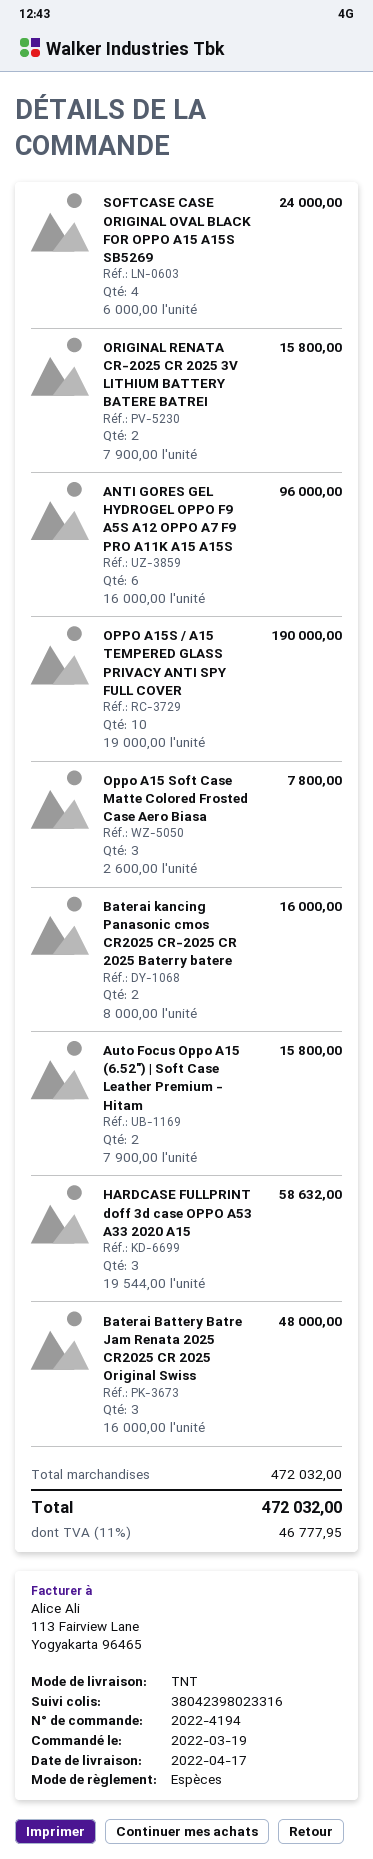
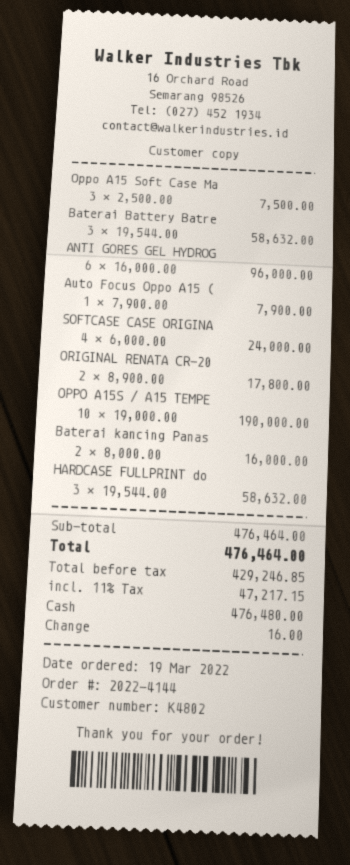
order number: 2022-4194 -> 2022-4144
ORIGINAL RENATA CR-2025 CR 2025 3V LITHIUM BATTERY BATERE BATREI: 2 x 7900.00 = 15800.00 -> 2 x 8900.00 = 17800.00
Oppo A15 Soft Case Matte Colored Frosted Case Aero Biasa: 3 x 2600.00 = 7800.00 -> 3 x 2500.00 = 7500.00
Auto Focus Oppo A15 (6.52") | Soft Case Leather Premium - Hitam: 2 x 7900.00 = 15800.00 -> 1 x 7900.00 = 7900.00
Baterai Battery Batre Jam Renata 2025 CR2025 CR 2025 Original Swiss: 3 x 16000.00 = 48000.00 -> 3 x 19544.00 = 58632.00
subtotal: 472032.00 -> 476464.00
tax: 11% = 46777.95 -> 11% = 47217.15
total: 472032.00 -> 476464.00

